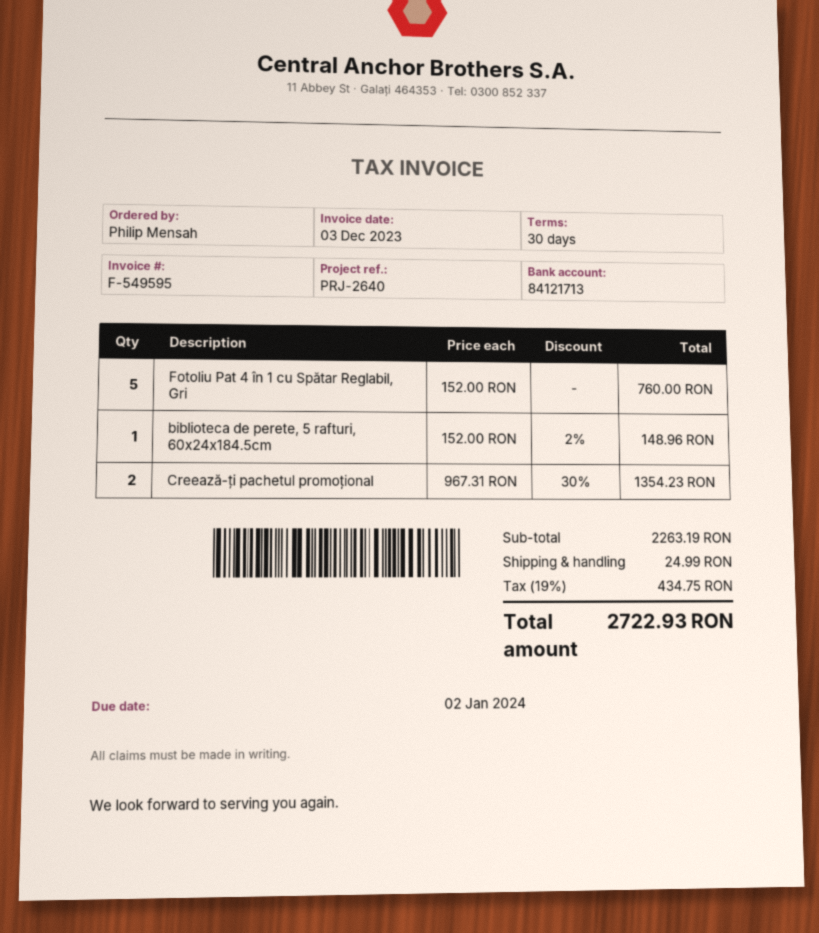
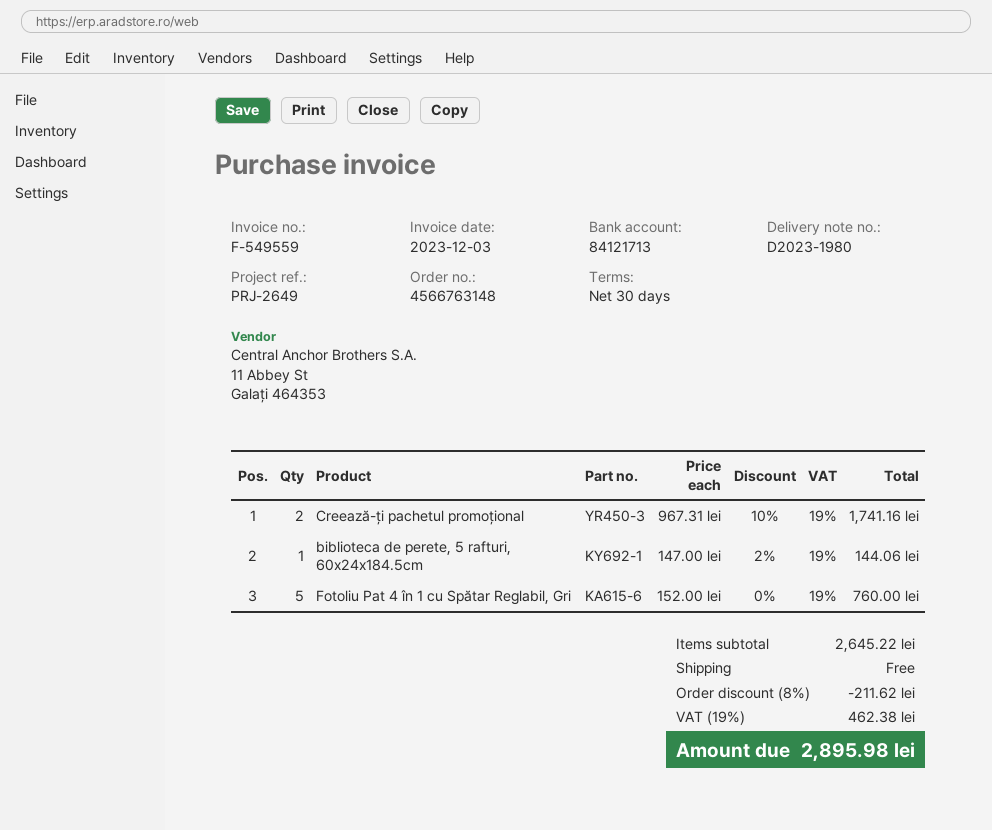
invoice number: F-549595 -> F-549559
reference: PRJ-2640 -> PRJ-2649
biblioteca de perete, 5 rafturi, 60x24x184.5cm: 1 x 152.00 - 2% = 148.96 -> 1 x 147.00 - 2% = 144.06
Creează-ți pachetul promoțional: 2 x 967.31 - 30% = 1354.23 -> 2 x 967.31 - 10% = 1741.16
subtotal: 2263.19 -> 2645.22
discount: none -> 8% = 211.62
shipping: 24.99 -> 0.00
tax: 19% = 434.75 -> 19% = 462.38
total: 2722.93 -> 2895.98

